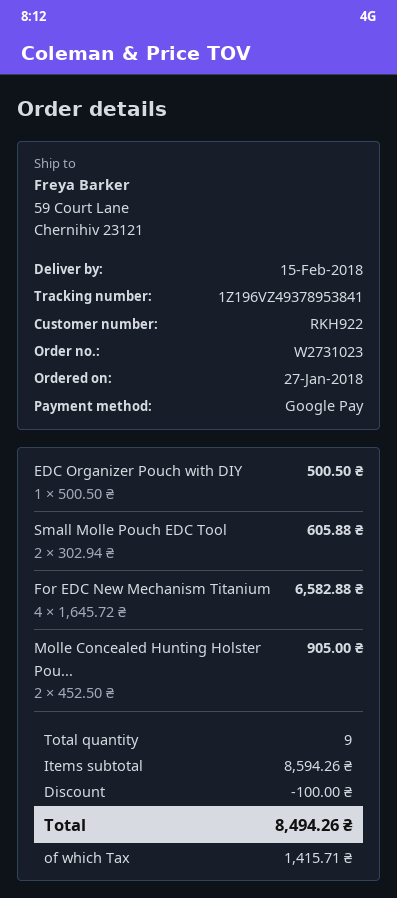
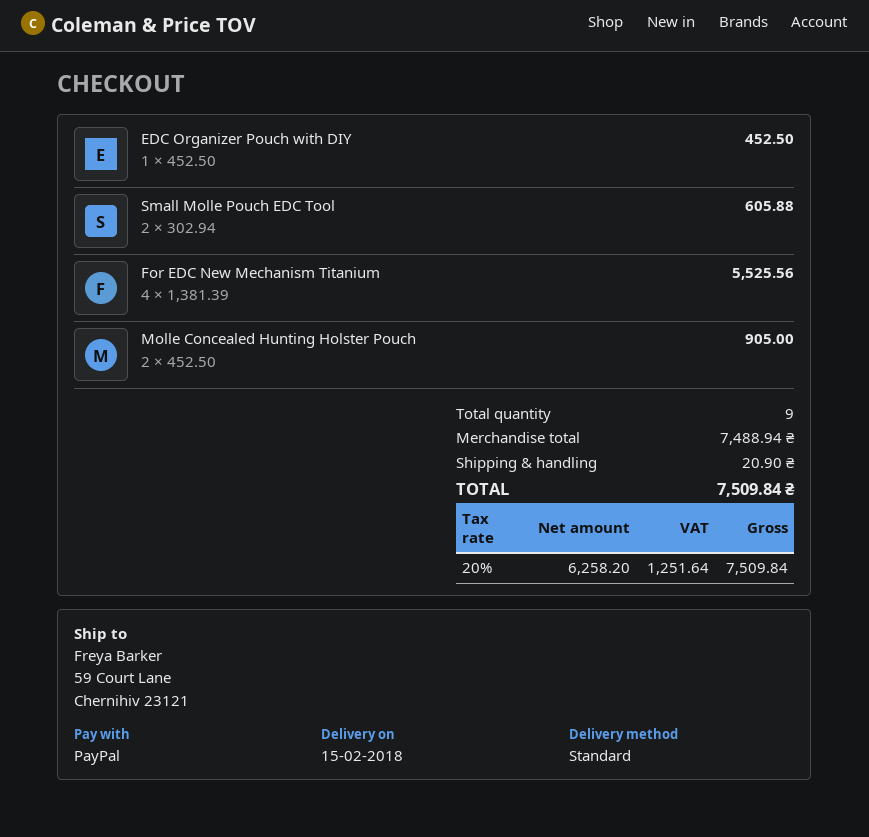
payment method: Google Pay -> PayPal
EDC Organizer Pouch with DIY: 1 x 500.50 = 500.50 -> 1 x 452.50 = 452.50
For EDC New Mechanism Titanium: 4 x 1645.72 = 6582.88 -> 4 x 1381.39 = 5525.56
subtotal: 8594.26 -> 7488.94
discount: 100.00 -> none
shipping: none -> 20.90
tax: 1415.71 -> 1251.64
total: 8494.26 -> 7509.84

